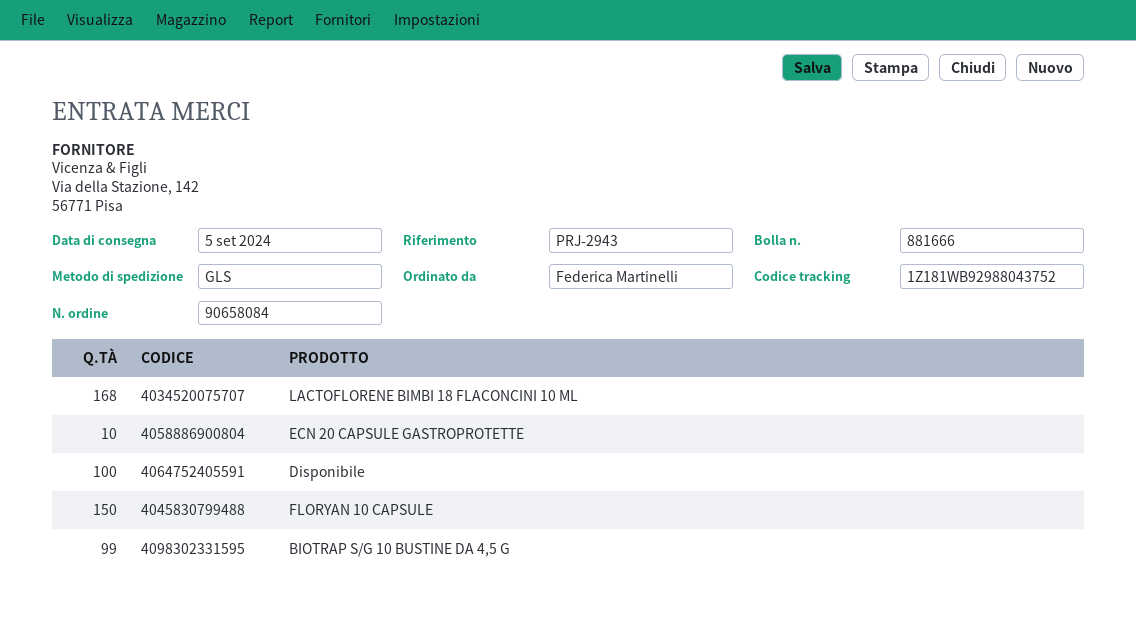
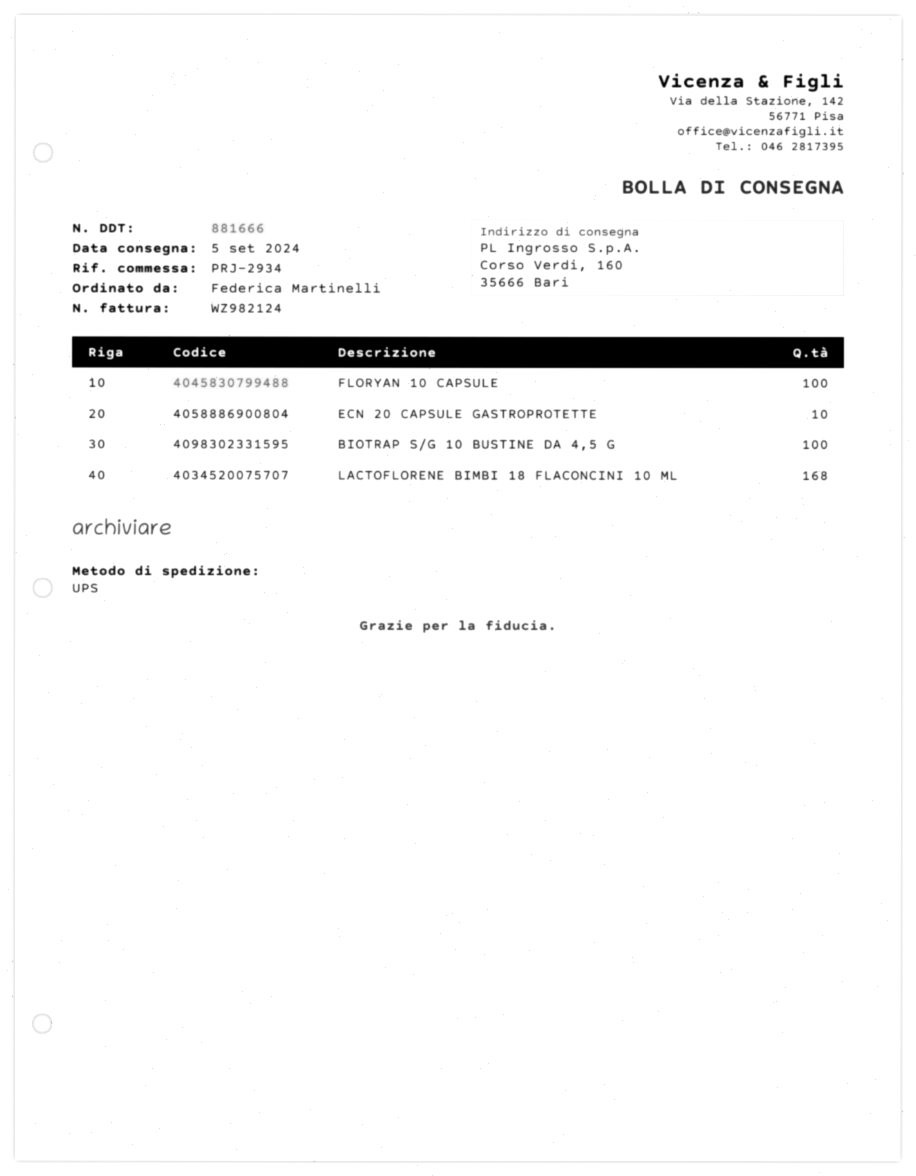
reference: PRJ-2943 -> PRJ-2934
shipping method: GLS -> UPS
Disponibile: 100 -> none
FLORYAN 10 CAPSULE: 150 -> 100
BIOTRAP S/G 10 BUSTINE DA 4,5 G: 99 -> 100

